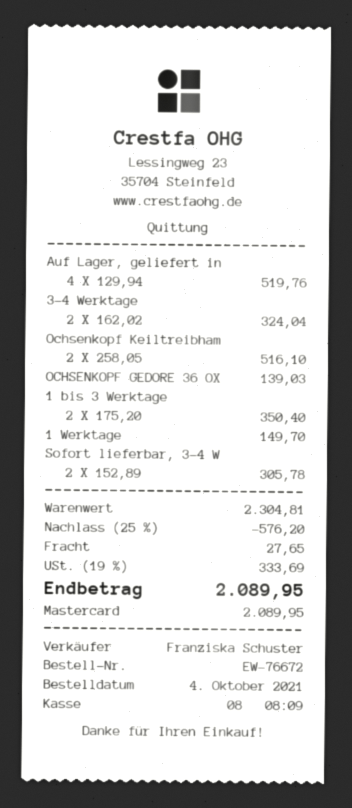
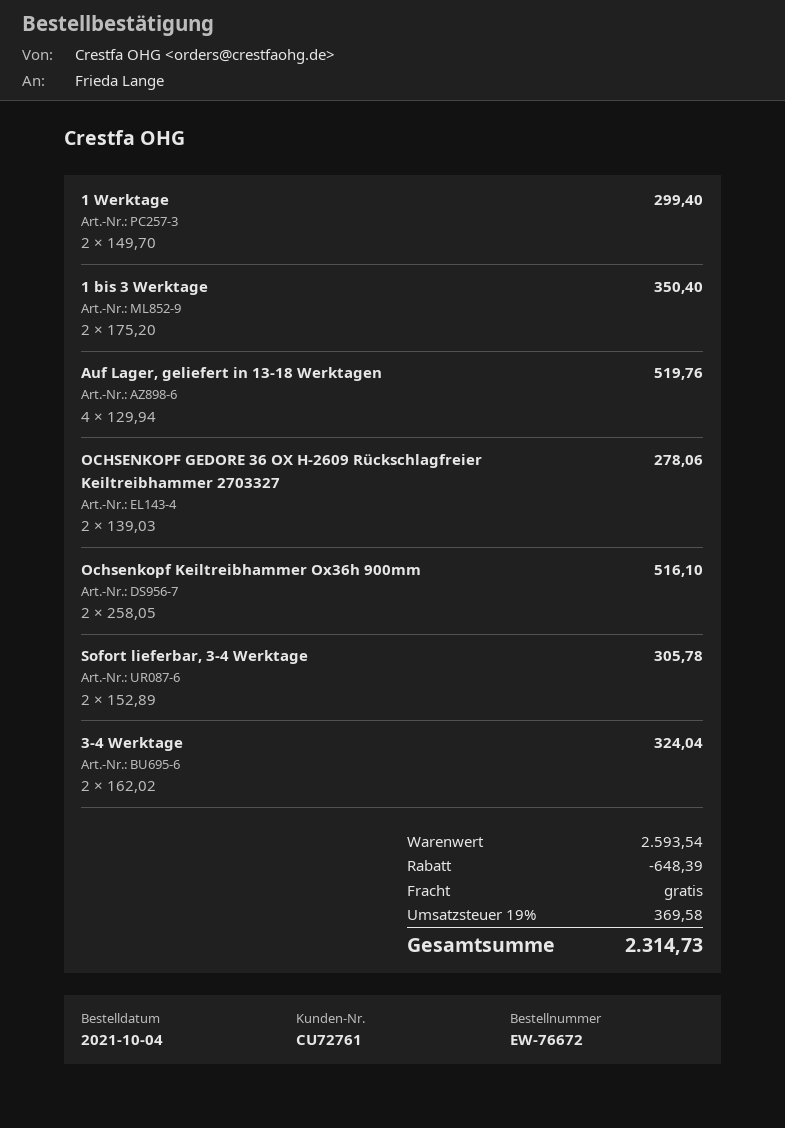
OCHSENKOPF GEDORE 36 OX: 1 x 139.03 = 139.03 -> 2 x 139.03 = 278.06
1 Werktage: 1 x 149.70 = 149.70 -> 2 x 149.70 = 299.40
subtotal: 2304.81 -> 2593.54
discount: 576.20 -> 648.39
shipping: 27.65 -> 0.00
tax: 19% = 333.69 -> 19% = 369.58
total: 2089.95 -> 2314.73

